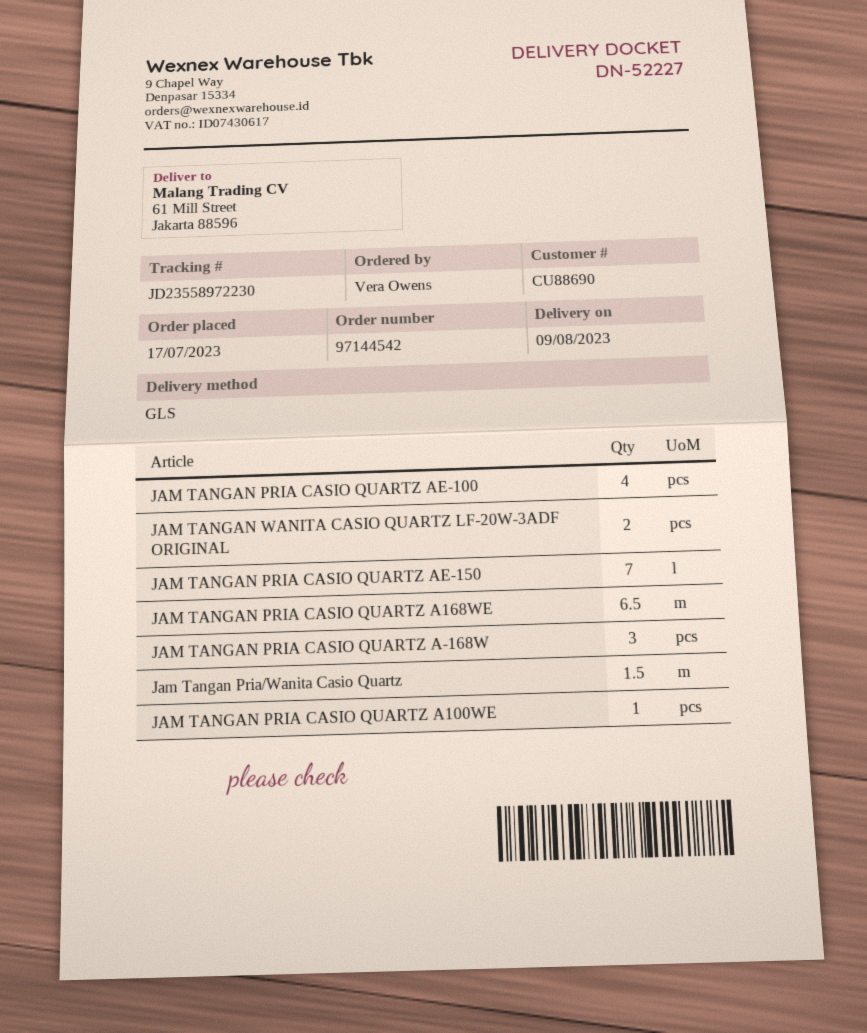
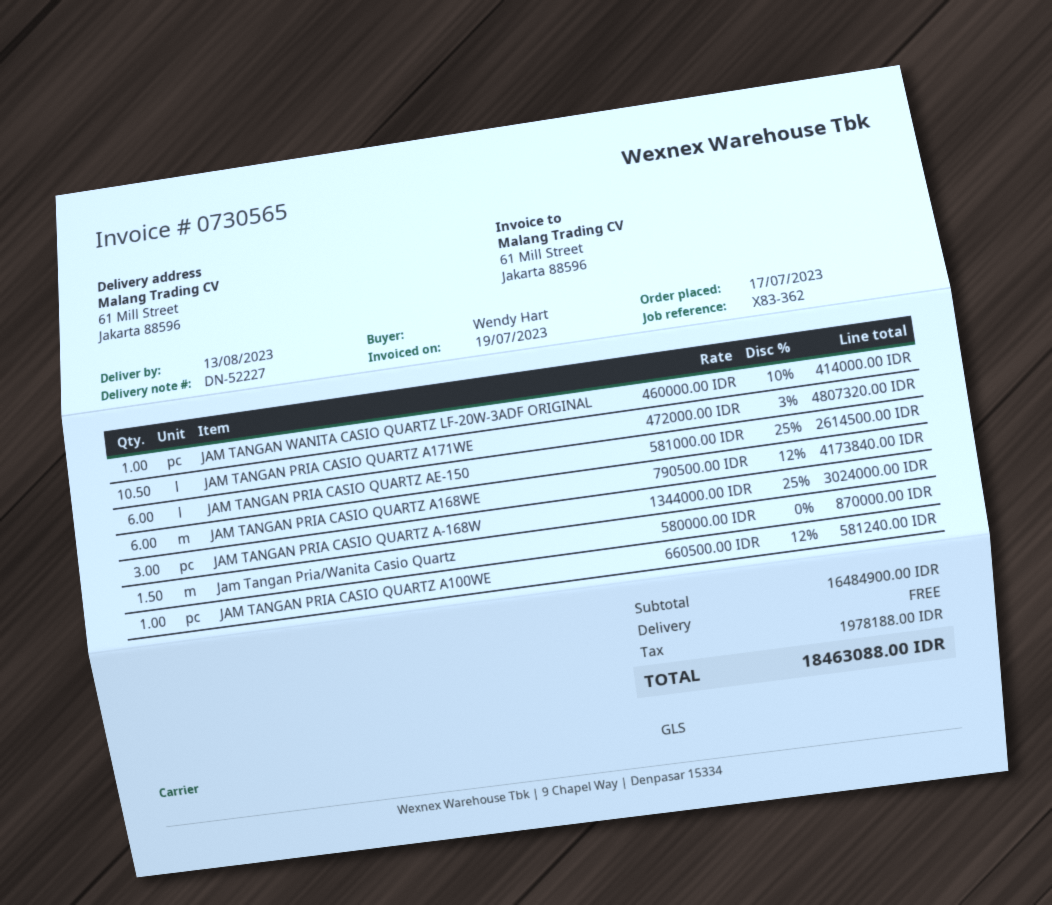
delivery date: 2023-08-09 -> 2023-08-13
ordered by: Vera Owens -> Wendy Hart
JAM TANGAN PRIA CASIO QUARTZ AE-100: 4 -> none
JAM TANGAN WANITA CASIO QUARTZ LF-20W-3ADF ORIGINAL: 2 -> 1
JAM TANGAN PRIA CASIO QUARTZ AE-150: 7 -> 6
JAM TANGAN PRIA CASIO QUARTZ A168WE: 6.5 -> 6
JAM TANGAN PRIA CASIO QUARTZ A171WE: none -> 10.5

